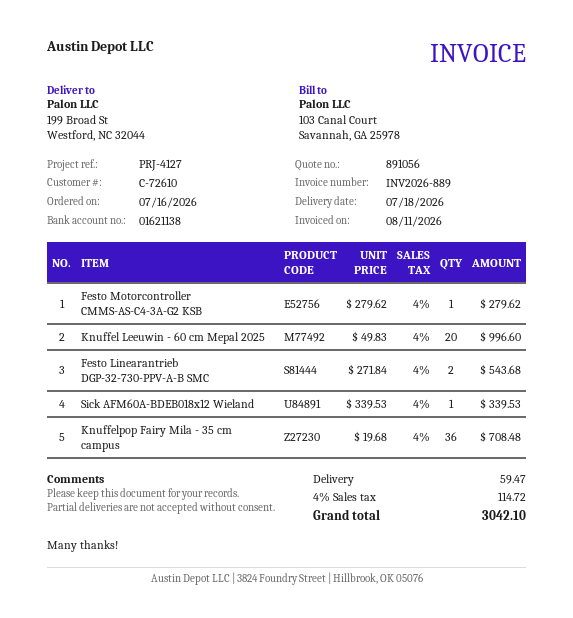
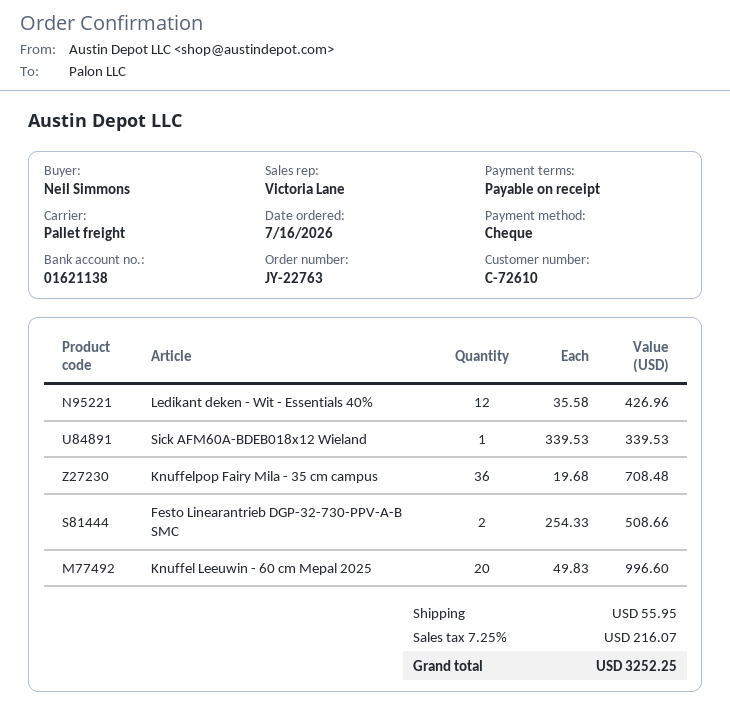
Festo Motorcontroller CMMS-AS-C4-3A-G2 KSB: 1 x 279.62 = 279.62 -> none
Festo Linearantrieb DGP-32-730-PPV-A-B SMC: 2 x 271.84 = 543.68 -> 2 x 254.33 = 508.66
Ledikant deken - Wit - Essentials 40%: none -> 12 x 35.58 = 426.96
shipping: 59.47 -> 55.95
tax: 4% = 114.72 -> 7.25% = 216.07
total: 3042.10 -> 3252.25

